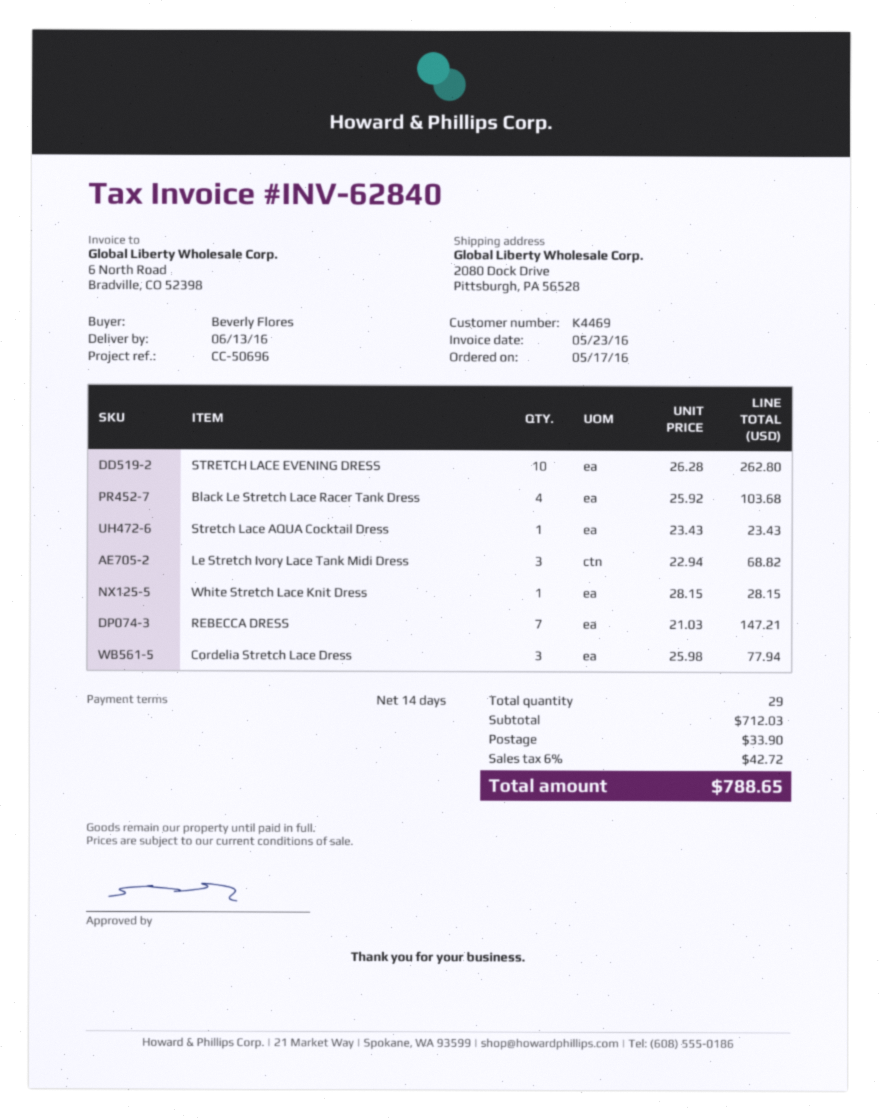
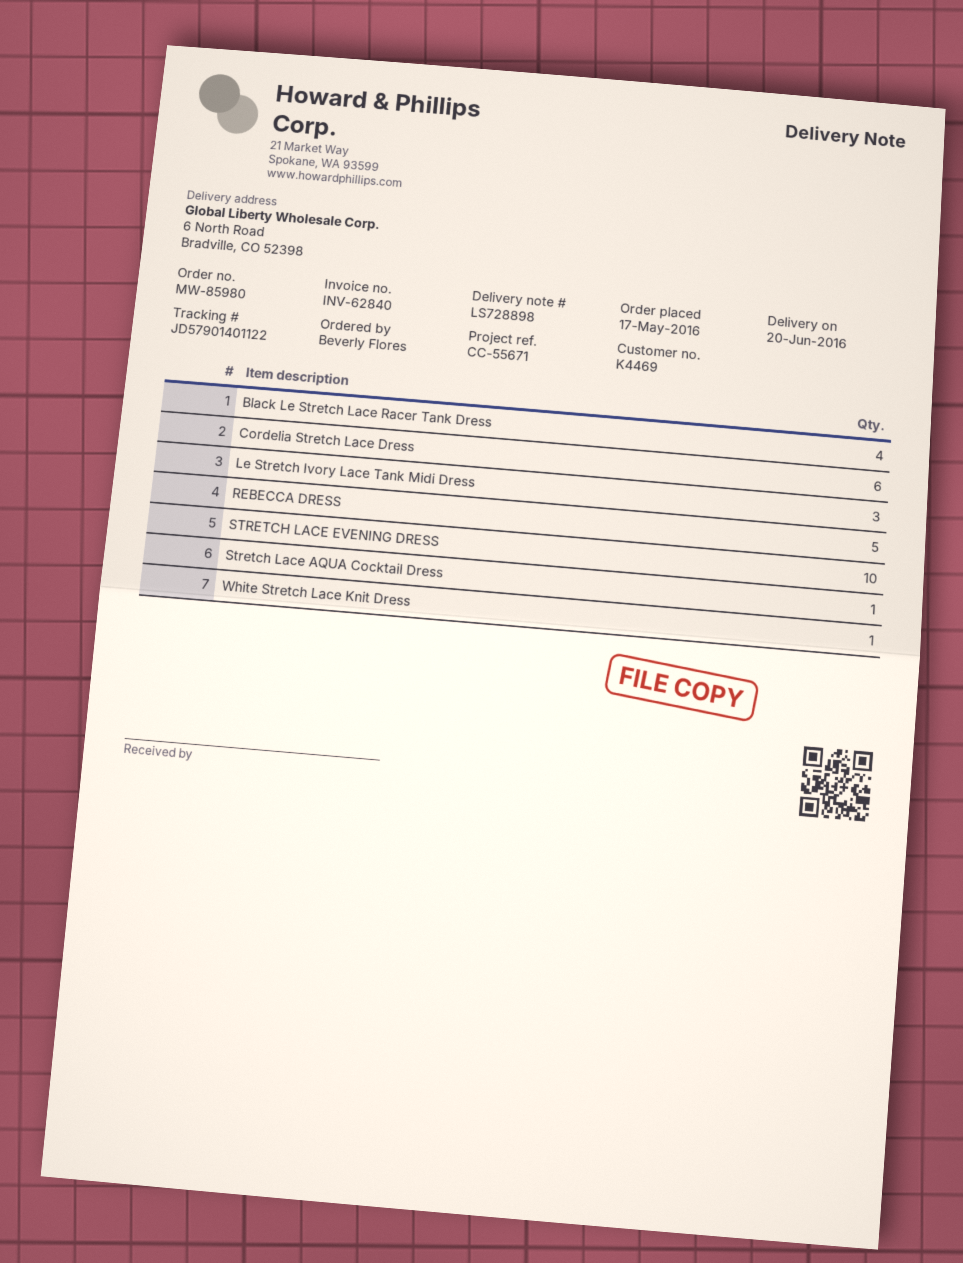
delivery date: 2016-06-13 -> 2016-06-20
reference: CC-50696 -> CC-55671
ship to: 2080 Dock Drive, Pittsburgh, PA 56528 -> 6 North Road, Bradville, CO 52398
REBECCA DRESS: 7 -> 5
Cordelia Stretch Lace Dress: 3 -> 6

